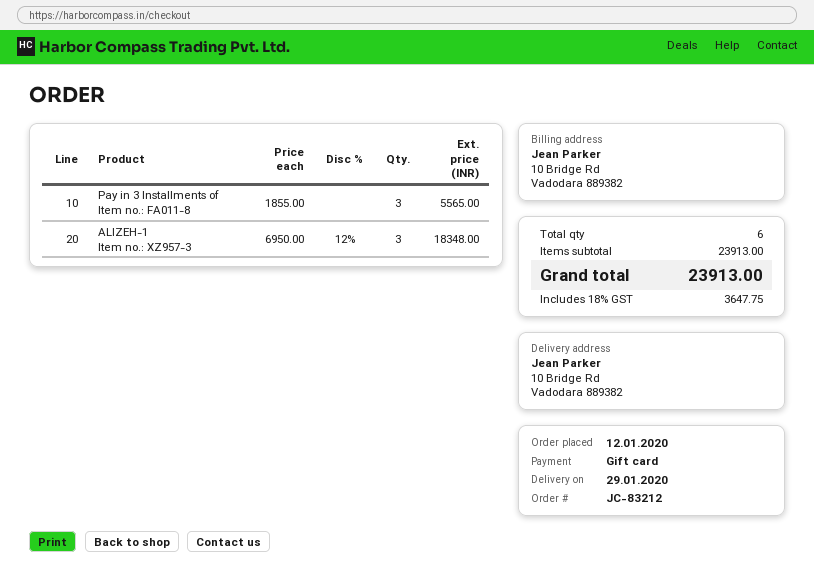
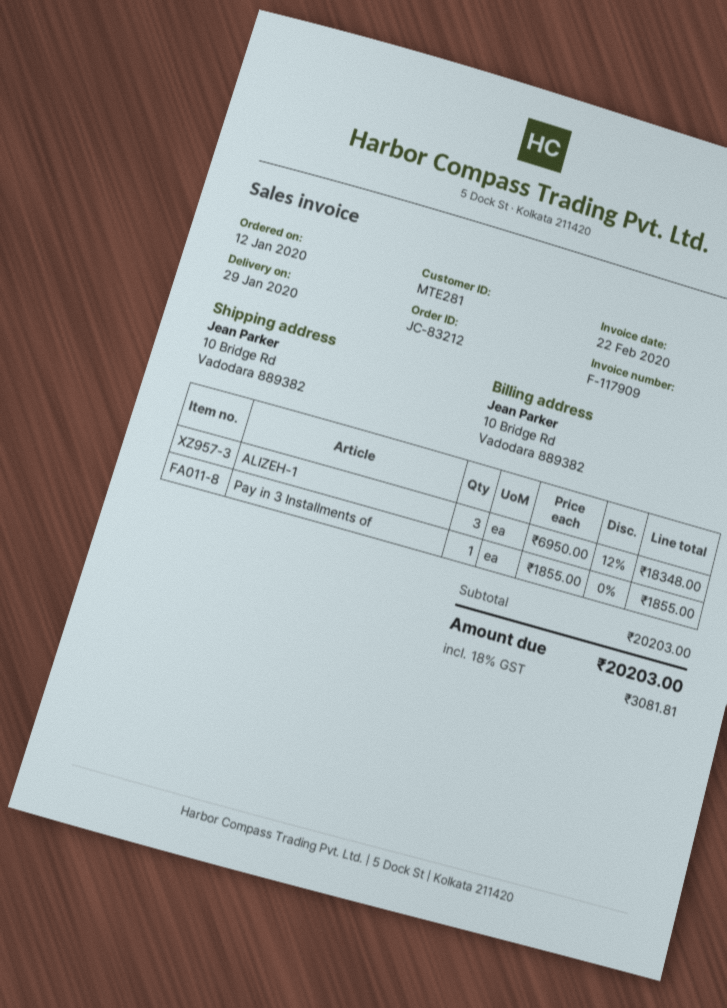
Pay in 3 Installments of: 3 x 1855.00 = 5565.00 -> 1 x 1855.00 = 1855.00
subtotal: 23913.00 -> 20203.00
tax: 18% = 3647.75 -> 18% = 3081.81
total: 23913.00 -> 20203.00

